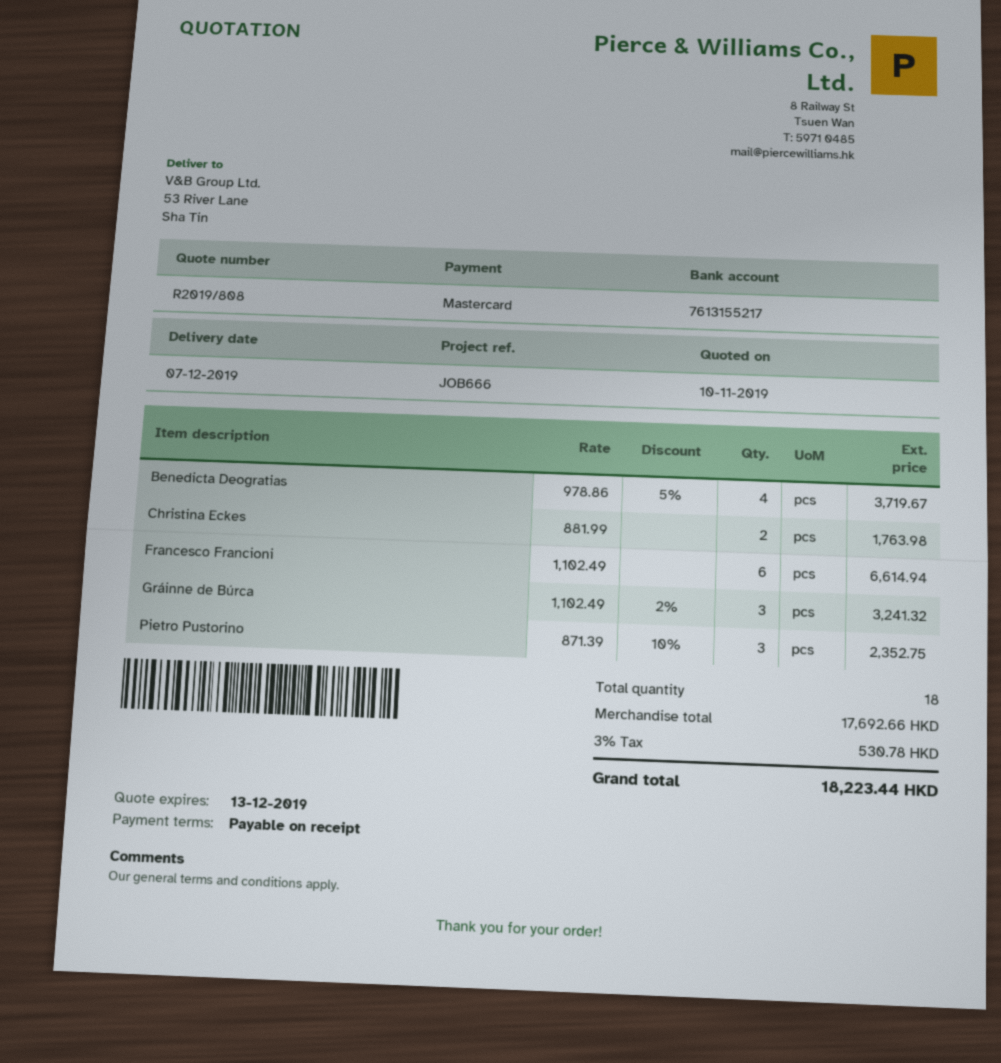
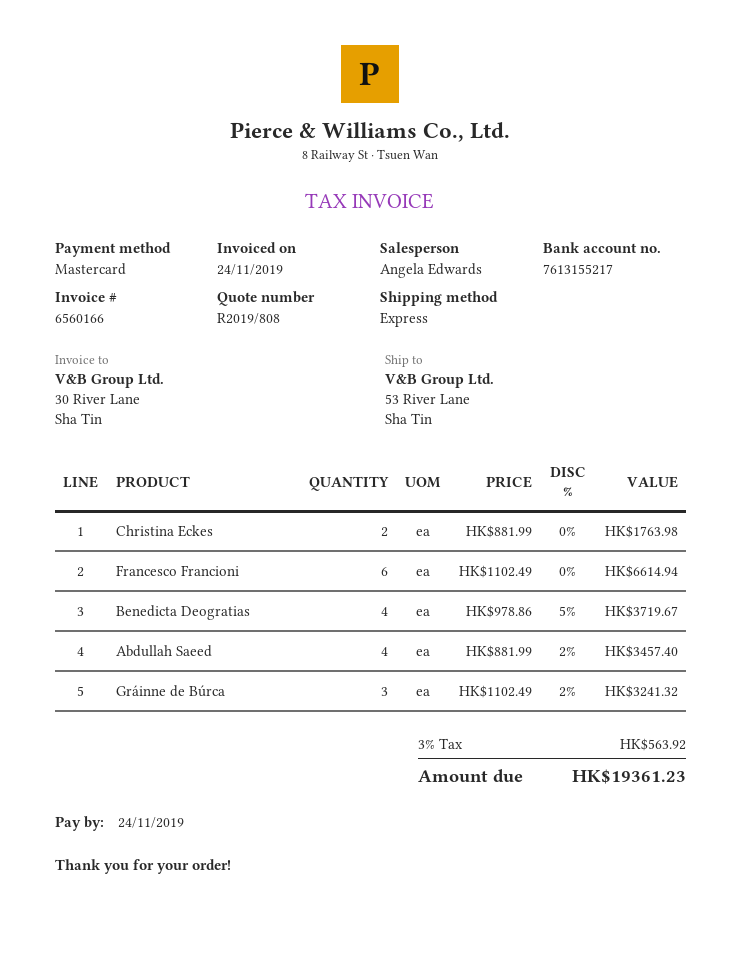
Pietro Pustorino: 3 x 871.39 - 10% = 2352.75 -> none
Abdullah Saeed: none -> 4 x 881.99 - 2% = 3457.40
tax: 3% = 530.78 -> 3% = 563.92
total: 18223.44 -> 19361.23

